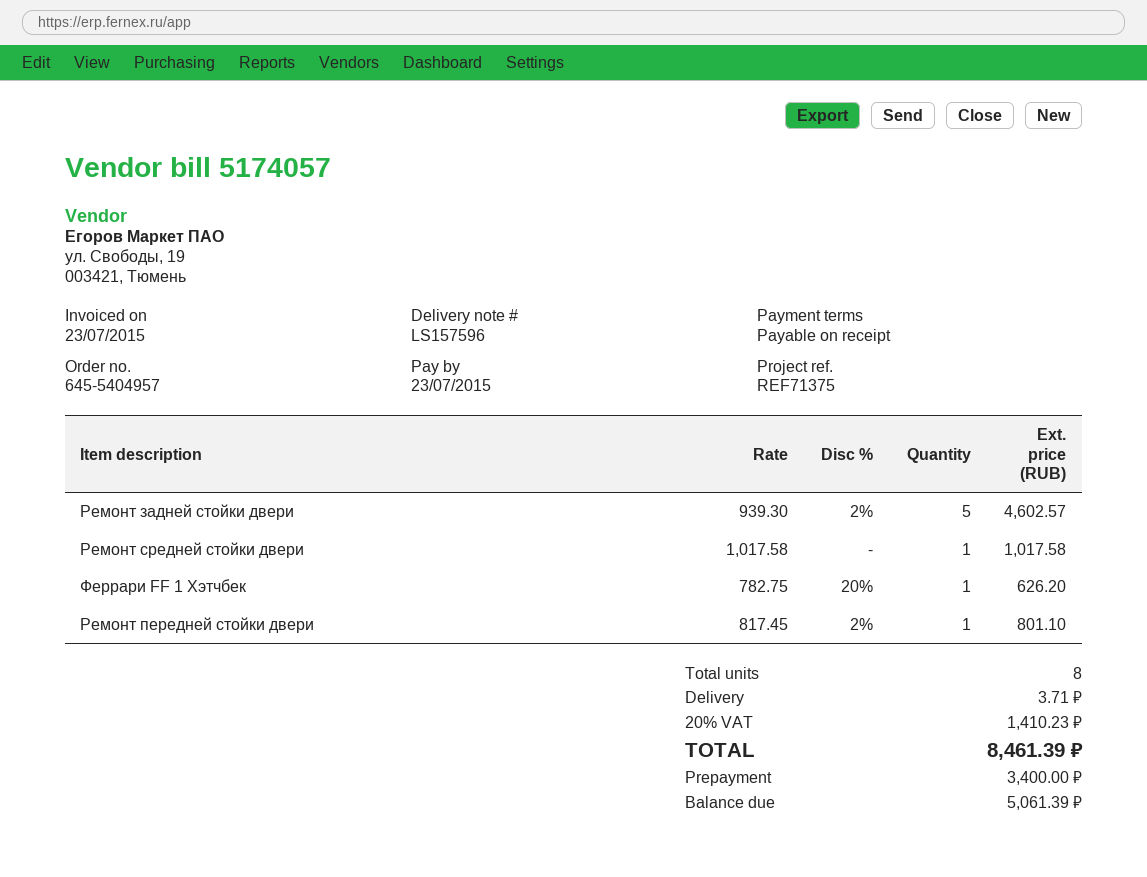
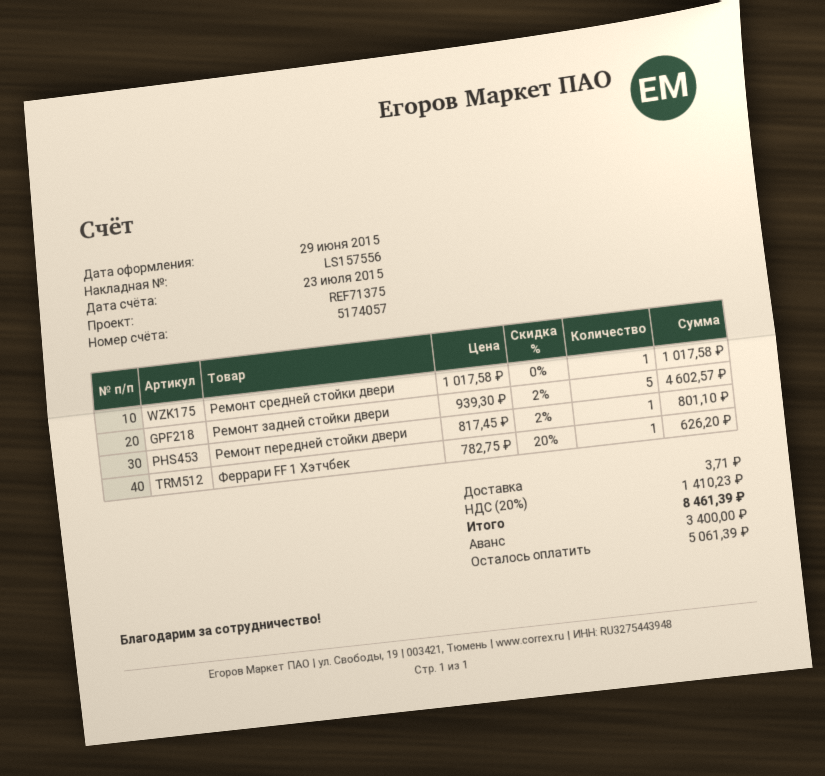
delivery note number: LS157596 -> LS157556

